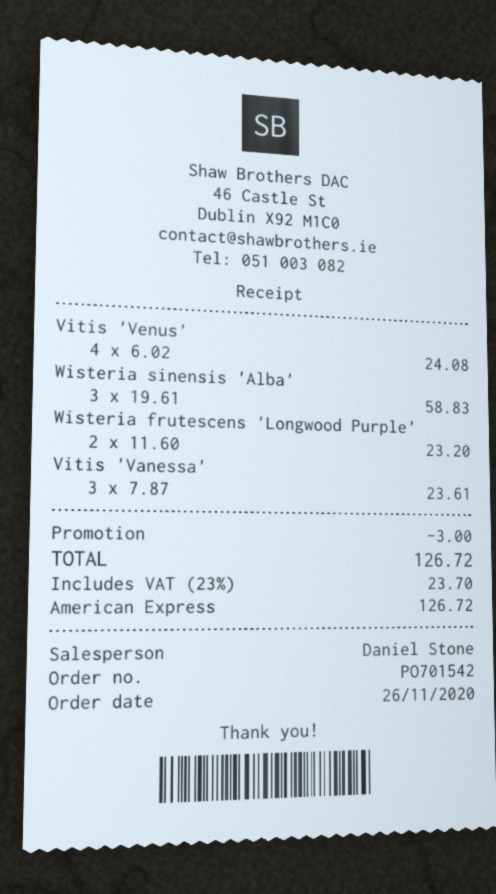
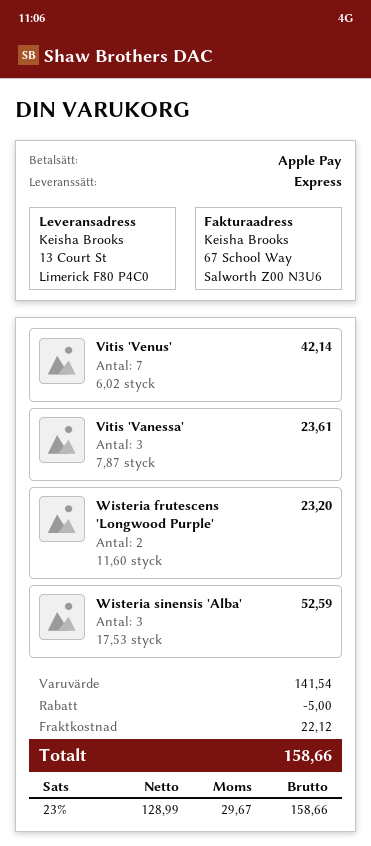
payment method: American Express -> Apple Pay
Vitis 'Venus': 4 x 6.02 = 24.08 -> 7 x 6.02 = 42.14
Wisteria sinensis 'Alba': 3 x 19.61 = 58.83 -> 3 x 17.53 = 52.59
discount: 3.00 -> 5.00
shipping: none -> 22.12
tax: 23% = 23.70 -> 23% = 29.67
total: 126.72 -> 158.66

